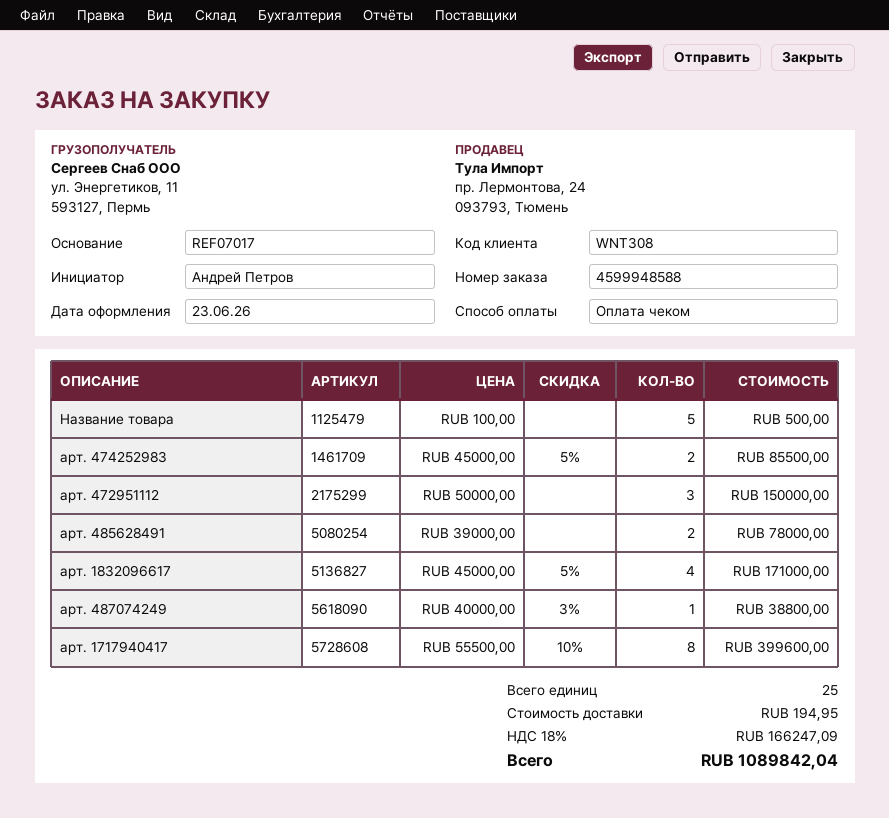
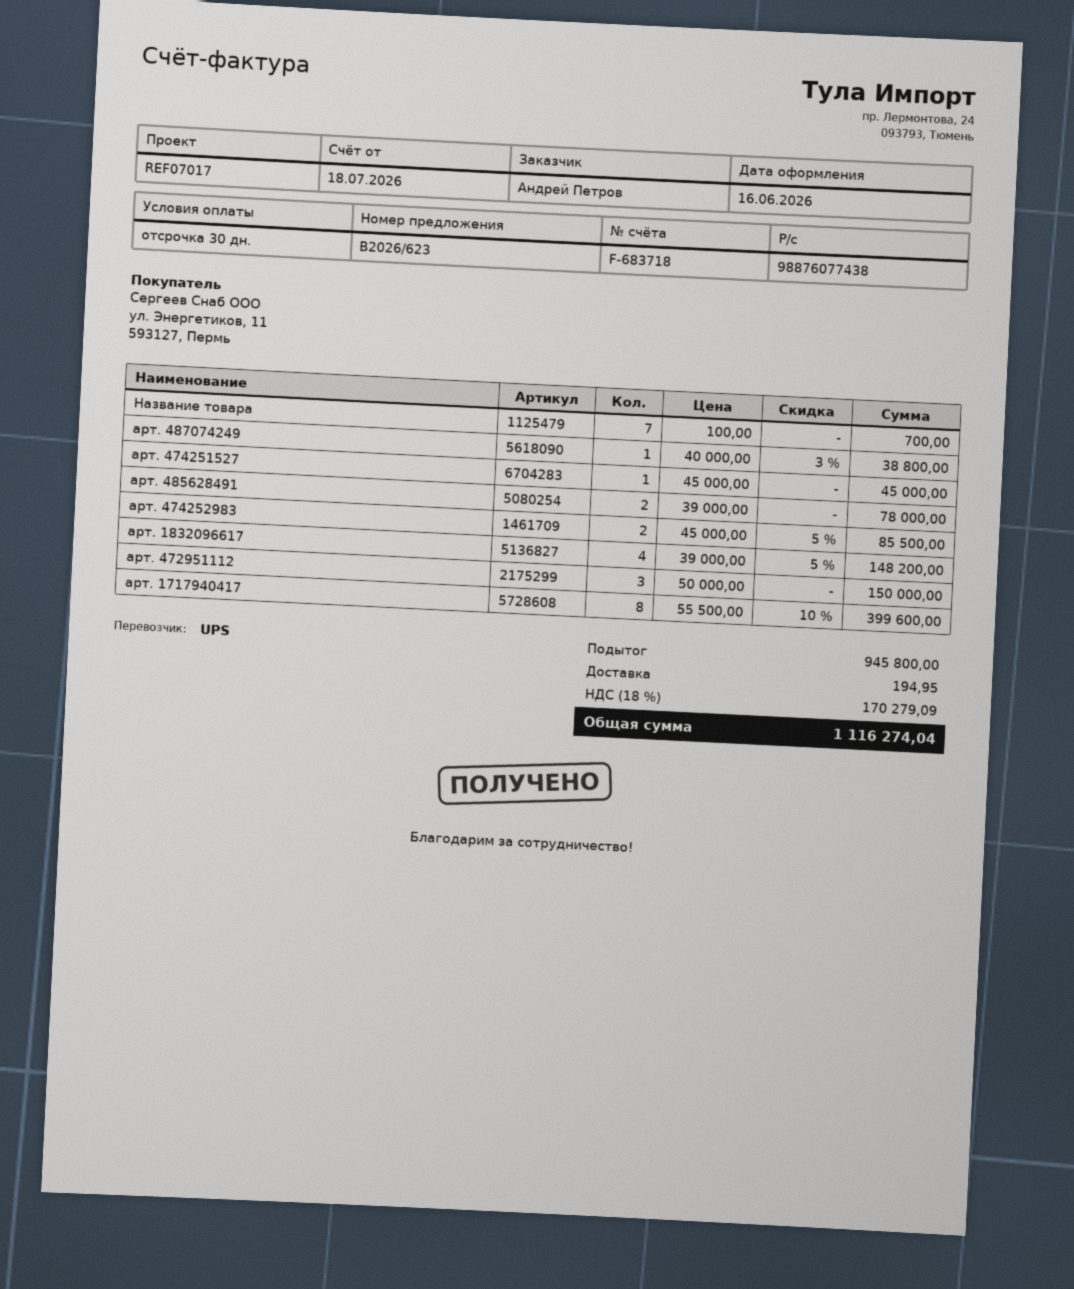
order date: 2026-06-23 -> 2026-06-16
Название товара: 5 x 100.00 = 500.00 -> 7 x 100.00 = 700.00
арт. 1832096617: 4 x 45000.00 - 5% = 171000.00 -> 4 x 39000.00 - 5% = 148200.00
арт. 474251527: none -> 1 x 45000.00 = 45000.00
tax: 18% = 166247.09 -> 18% = 170279.09
total: 1089842.04 -> 1116274.04

